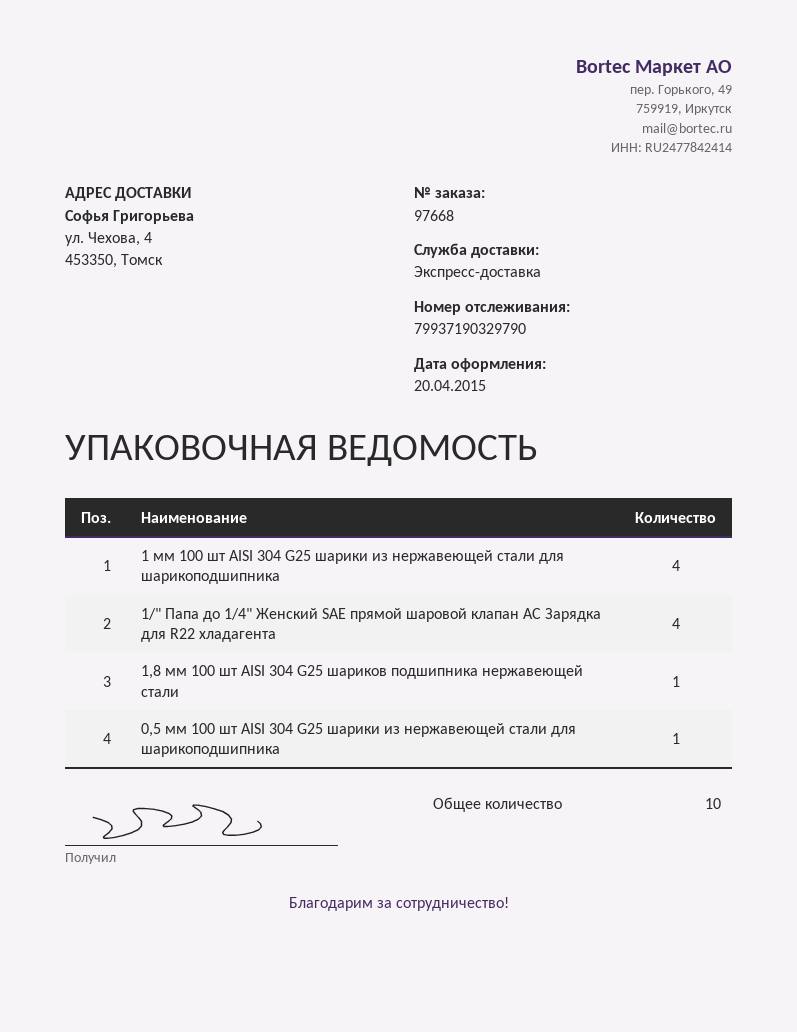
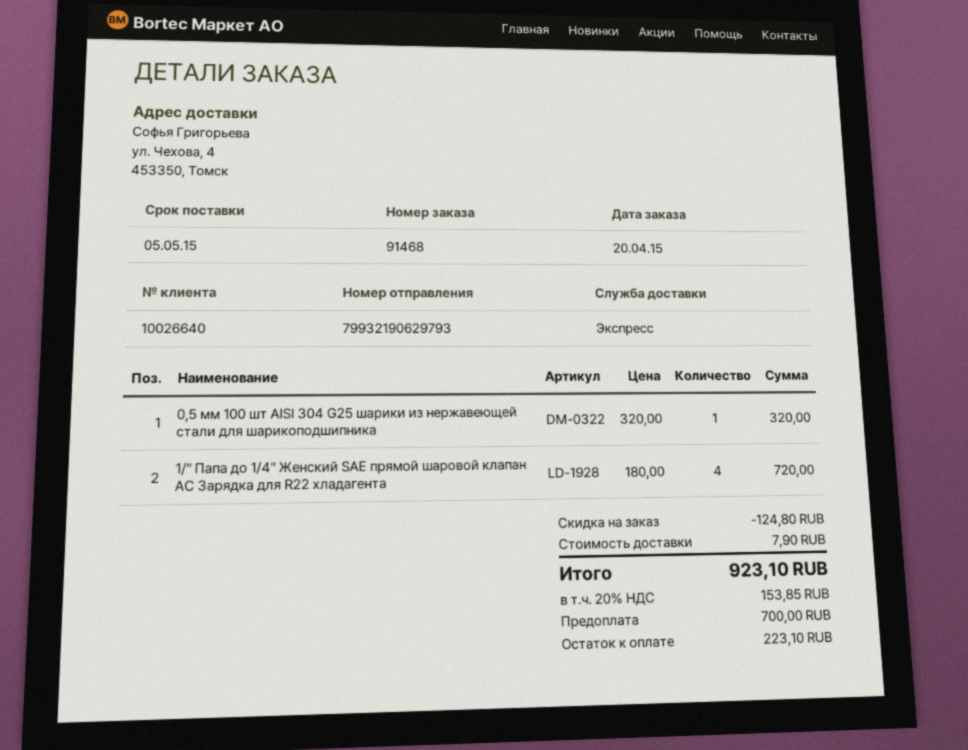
order number: 97668 -> 91468
tracking number: 79937190329790 -> 79932190629793
1 мм 100 шт AISI 304 G25 шарики из нержавеющей стали для шарикоподшипника: 4 -> none
1,8 мм 100 шт AISI 304 G25 шариков подшипника нержавеющей стали: 1 -> none

